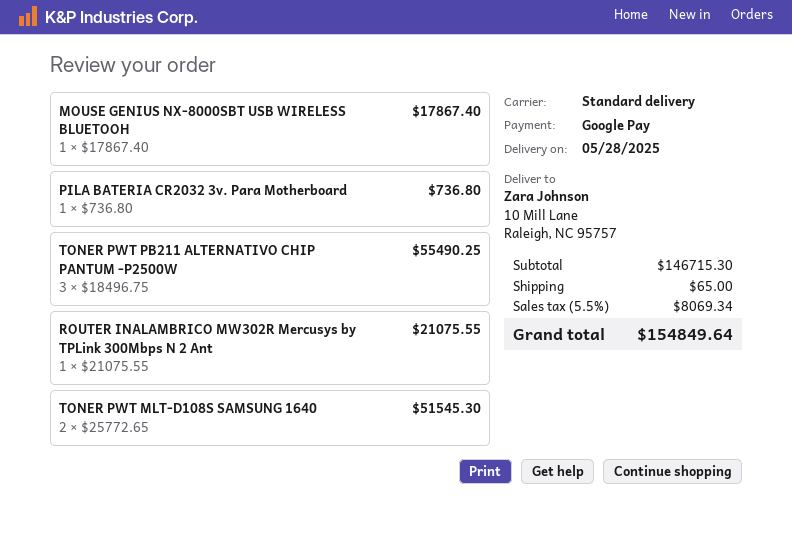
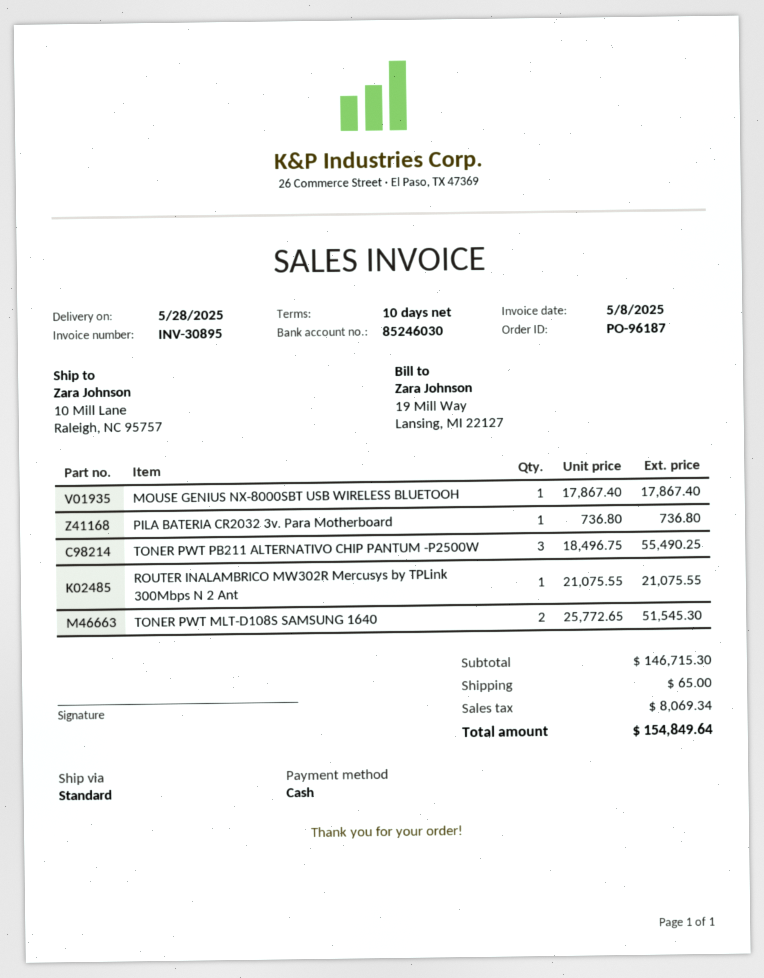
payment method: Google Pay -> cash

